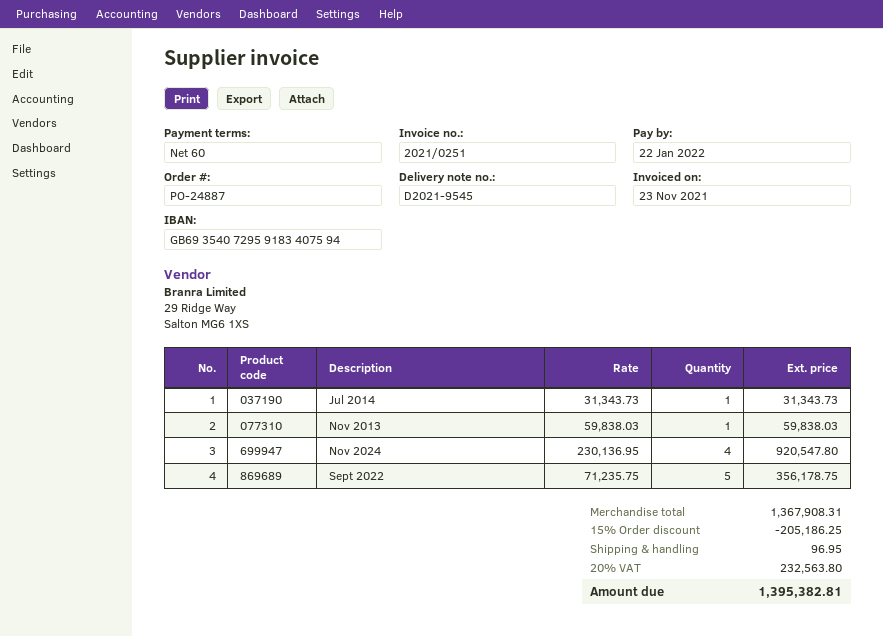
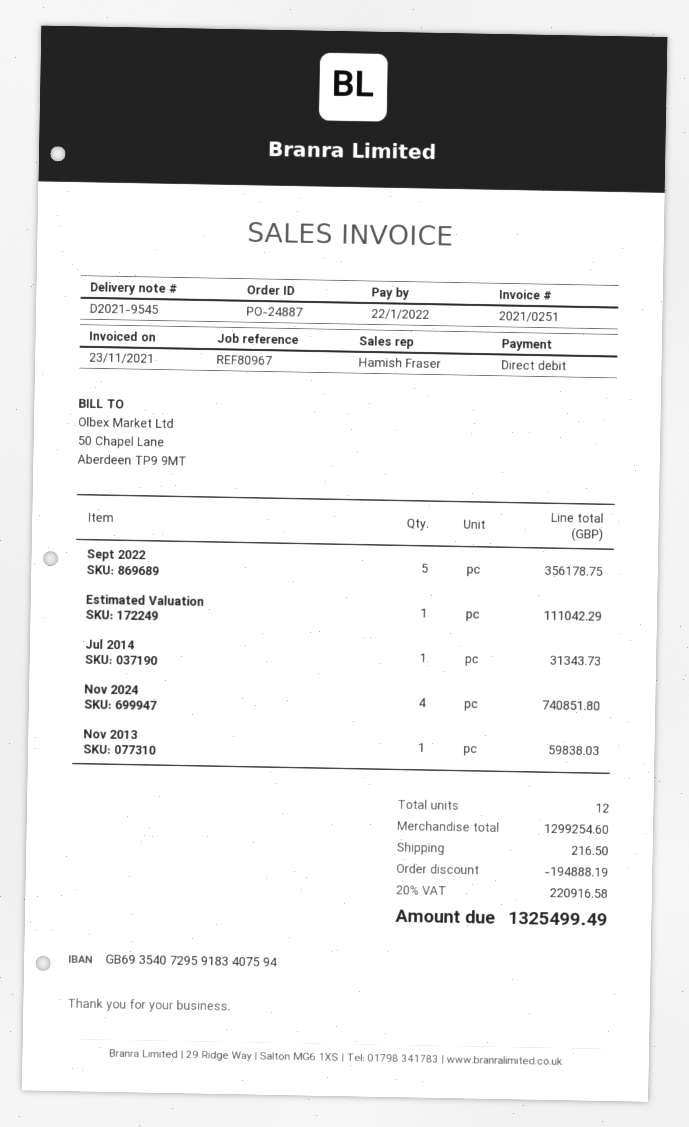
Nov 2024: 4 for 920547.80 -> 4 for 740851.80
Estimated Valuation: none -> 1 for 111042.29
subtotal: 1367908.31 -> 1299254.60
discount: 205186.25 -> 194888.19
shipping: 96.95 -> 216.50
tax: 20% = 232563.80 -> 20% = 220916.58
total: 1395382.81 -> 1325499.49

